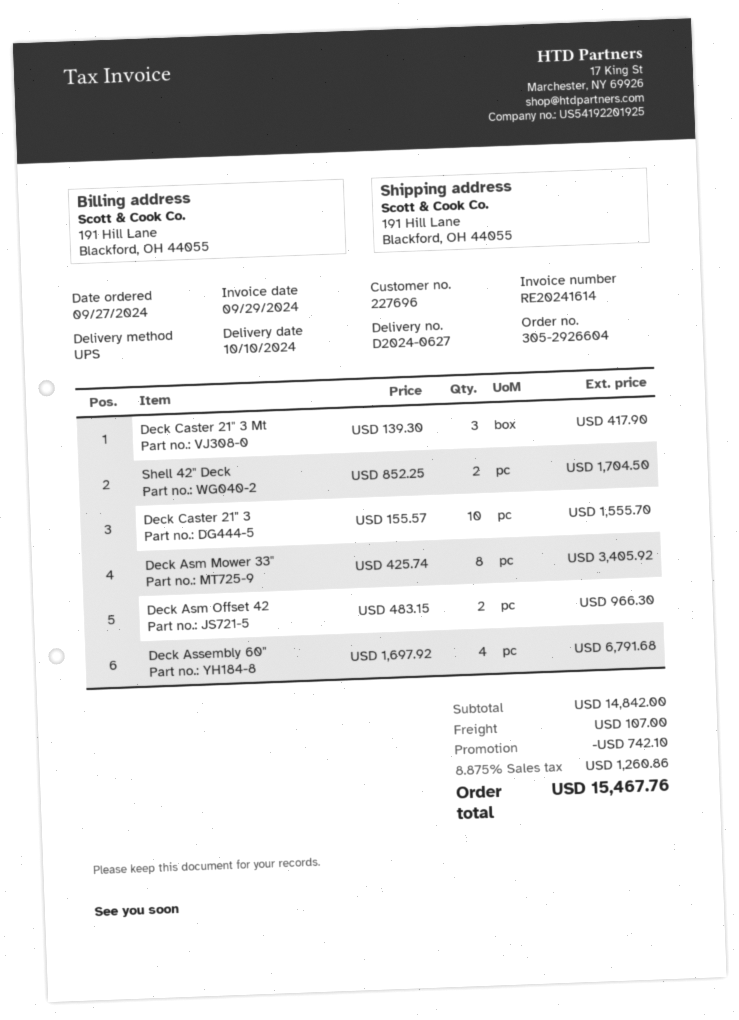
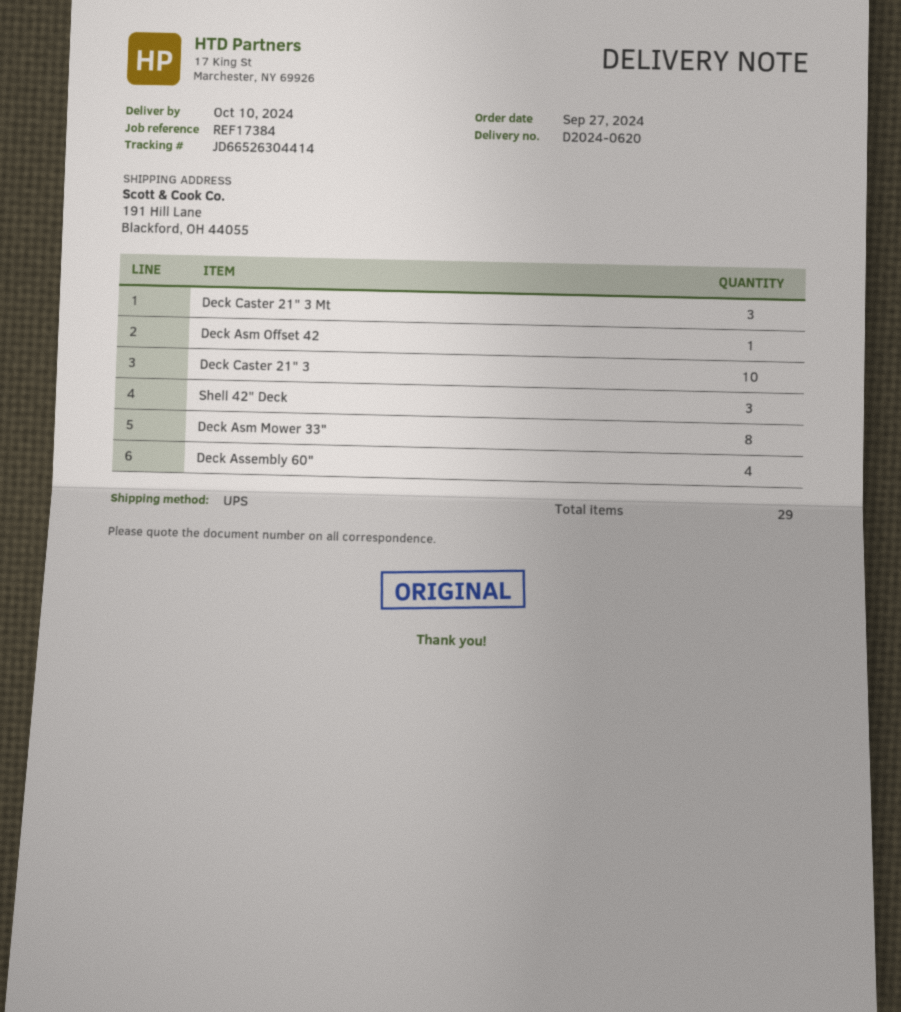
delivery note number: D2024-0627 -> D2024-0620
Shell 42" Deck: 2 -> 3
Deck Asm Offset 42: 2 -> 1

